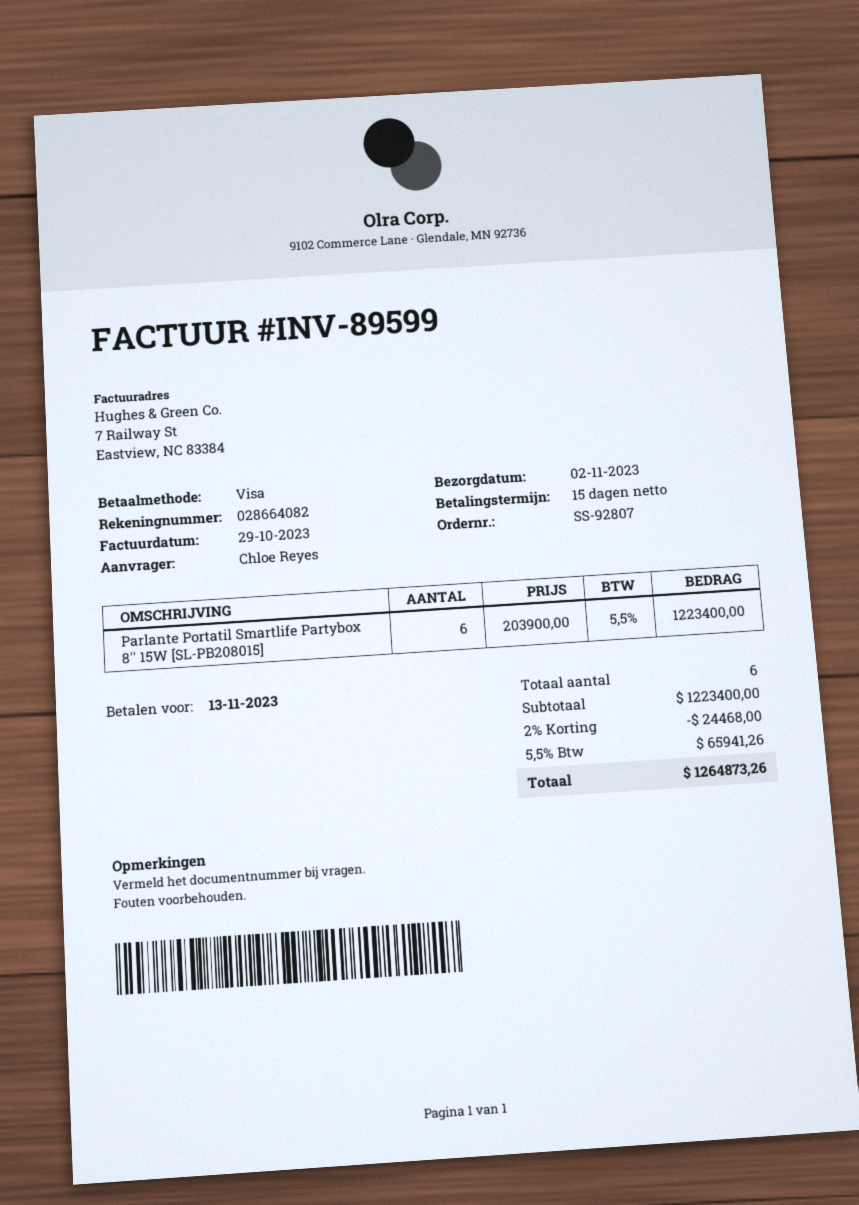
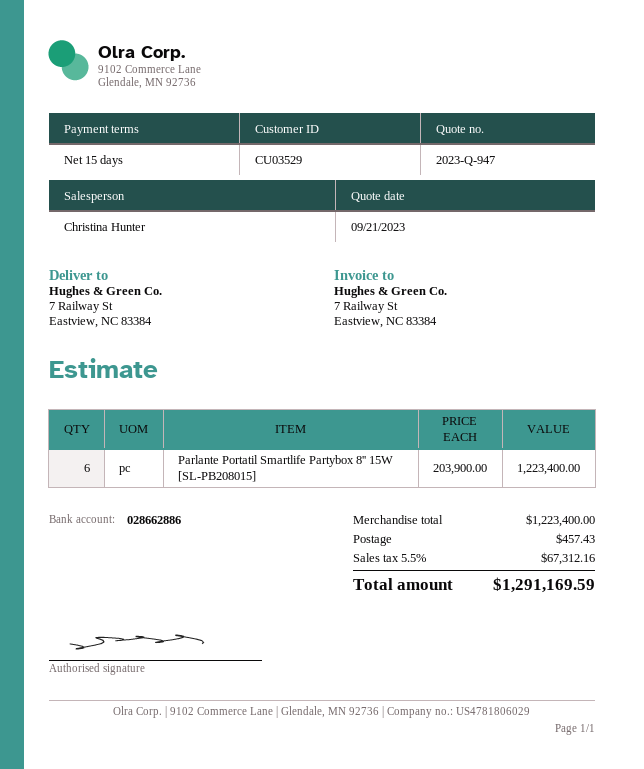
bank account: 028664082 -> 028662886
discount: 2% = 24468.00 -> none
shipping: none -> 457.43
tax: 5.5% = 65941.26 -> 5.5% = 67312.16
total: 1264873.26 -> 1291169.59

